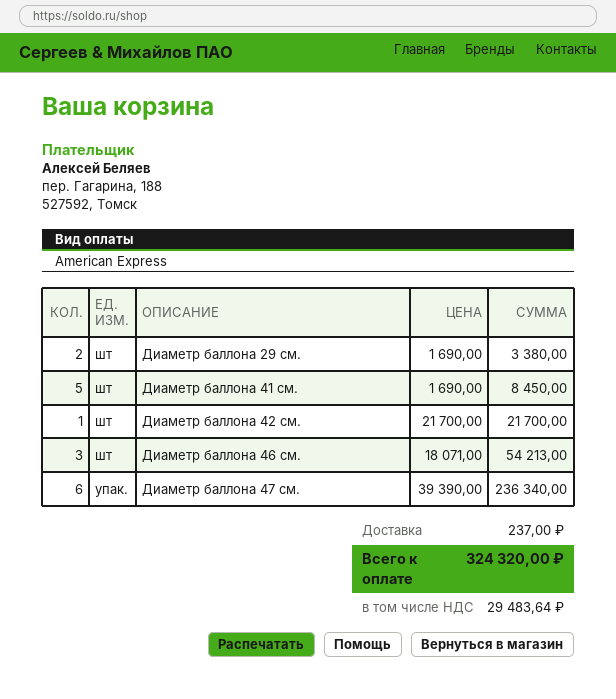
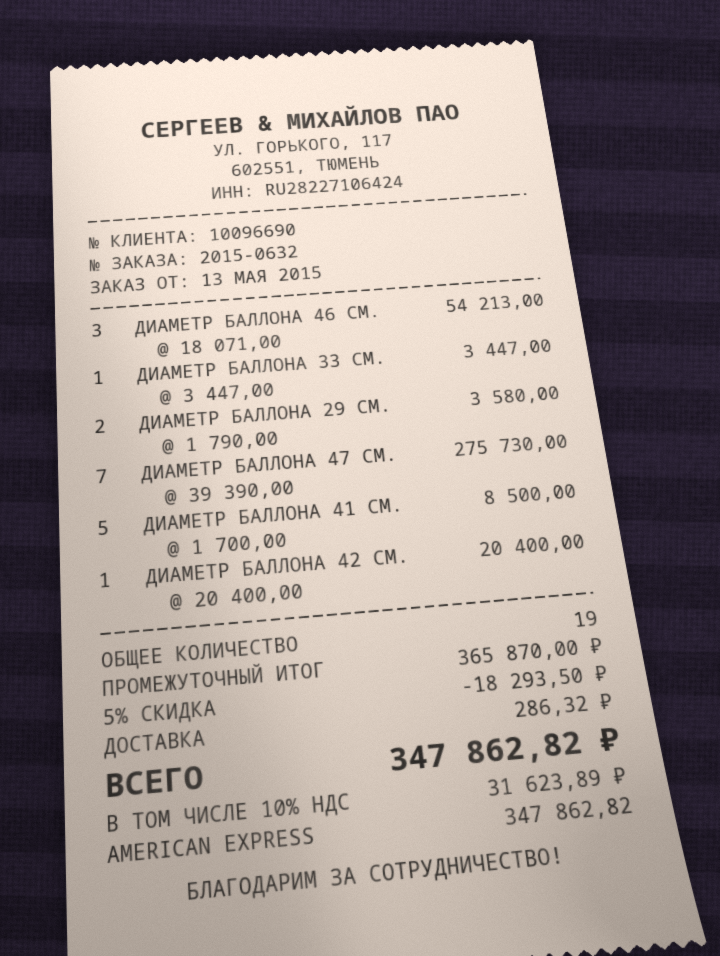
Диаметр баллона 29 см.: 2 x 1690.00 = 3380.00 -> 2 x 1790.00 = 3580.00
Диаметр баллона 41 см.: 5 x 1690.00 = 8450.00 -> 5 x 1700.00 = 8500.00
Диаметр баллона 42 см.: 1 x 21700.00 = 21700.00 -> 1 x 20400.00 = 20400.00
Диаметр баллона 47 см.: 6 x 39390.00 = 236340.00 -> 7 x 39390.00 = 275730.00
ДИАМЕТР БАЛЛОНА 33 СМ.: none -> 1 x 3447.00 = 3447.00
discount: none -> 5% = 18293.50
shipping: 237.00 -> 286.32
tax: 29483.64 -> 31623.89
total: 324320.00 -> 347862.82

